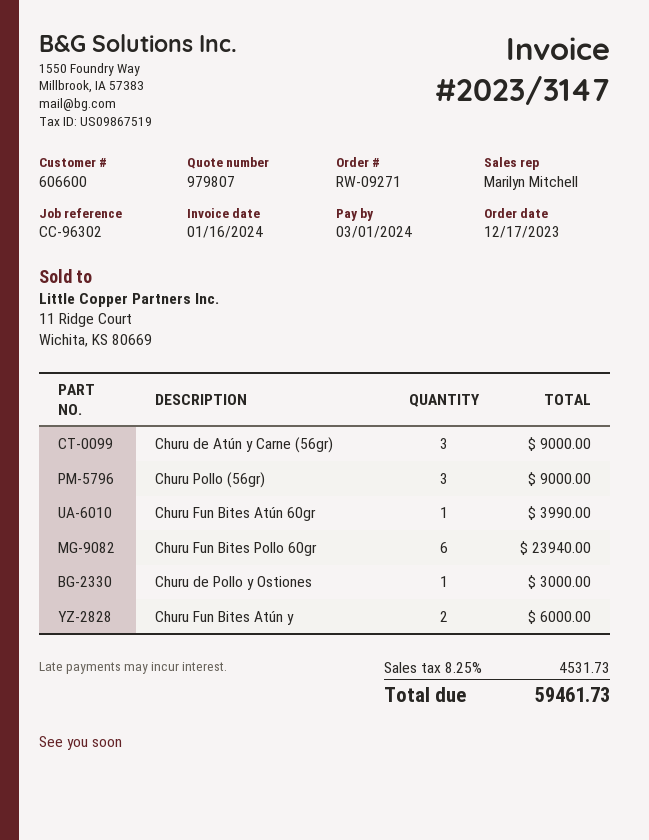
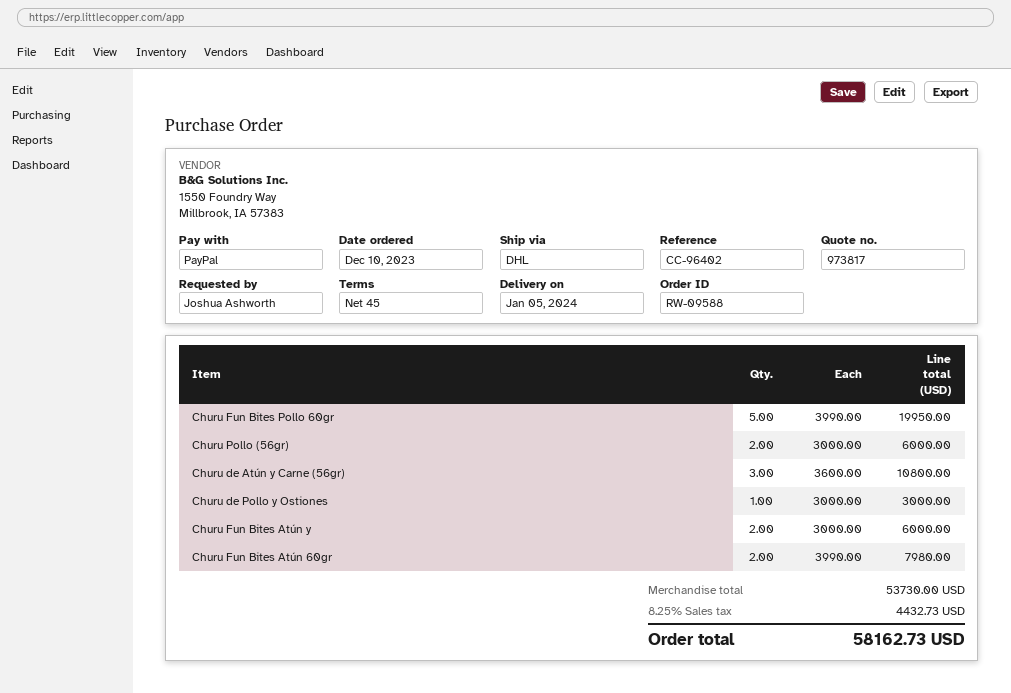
quote number: 979807 -> 973817
order number: RW-09271 -> RW-09588
order date: 2023-12-17 -> 2023-12-10
reference: CC-96302 -> CC-96402
Churu de Atún y Carne (56gr): 3 for 9000.00 -> 3 for 10800.00
Churu Pollo (56gr): 3 for 9000.00 -> 2 for 6000.00
Churu Fun Bites Atún 60gr: 1 for 3990.00 -> 2 for 7980.00
Churu Fun Bites Pollo 60gr: 6 for 23940.00 -> 5 for 19950.00
tax: 8.25% = 4531.73 -> 8.25% = 4432.73
total: 59461.73 -> 58162.73

